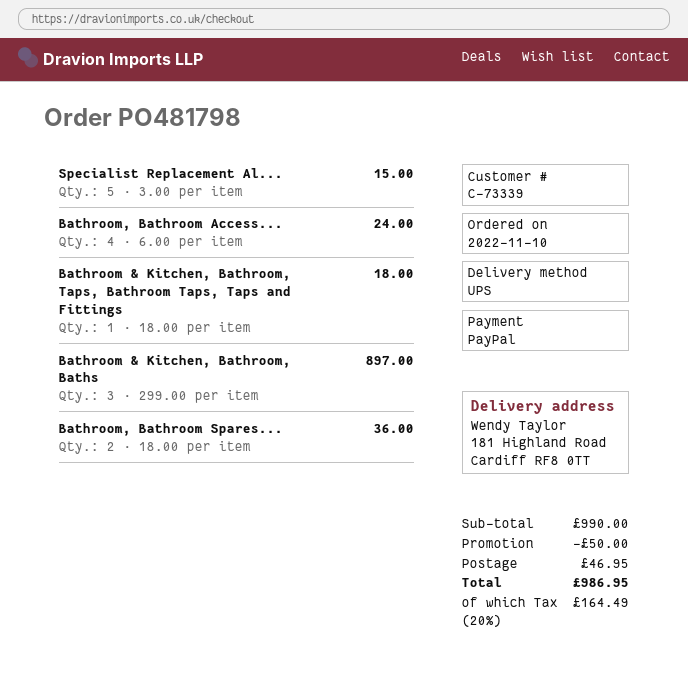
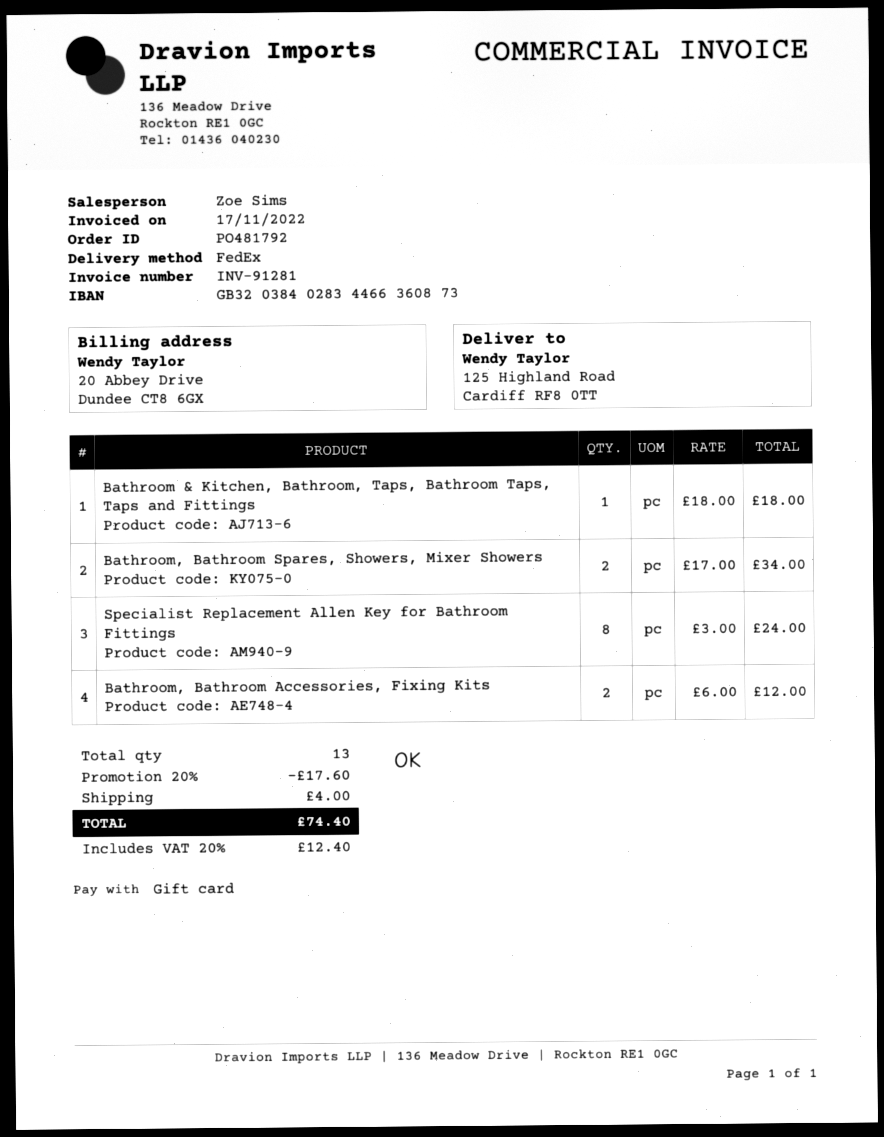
order number: PO481798 -> PO481792
payment method: PayPal -> gift card
shipping method: UPS -> FedEx
ship to: 181 Highland Road, Cardiff RF8 0TT -> 125 Highland Road, Cardiff RF8 0TT
Specialist Replacement Al...: 5 x 3.00 = 15.00 -> 8 x 3.00 = 24.00
Bathroom, Bathroom Access...: 4 x 6.00 = 24.00 -> 2 x 6.00 = 12.00
Bathroom & Kitchen, Bathroom, Baths: 3 x 299.00 = 897.00 -> none
Bathroom, Bathroom Spares...: 2 x 18.00 = 36.00 -> 2 x 17.00 = 34.00
discount: 50.00 -> 17.60
shipping: 46.95 -> 4.00
tax: 20% = 164.49 -> 20% = 12.40
total: 986.95 -> 74.40

